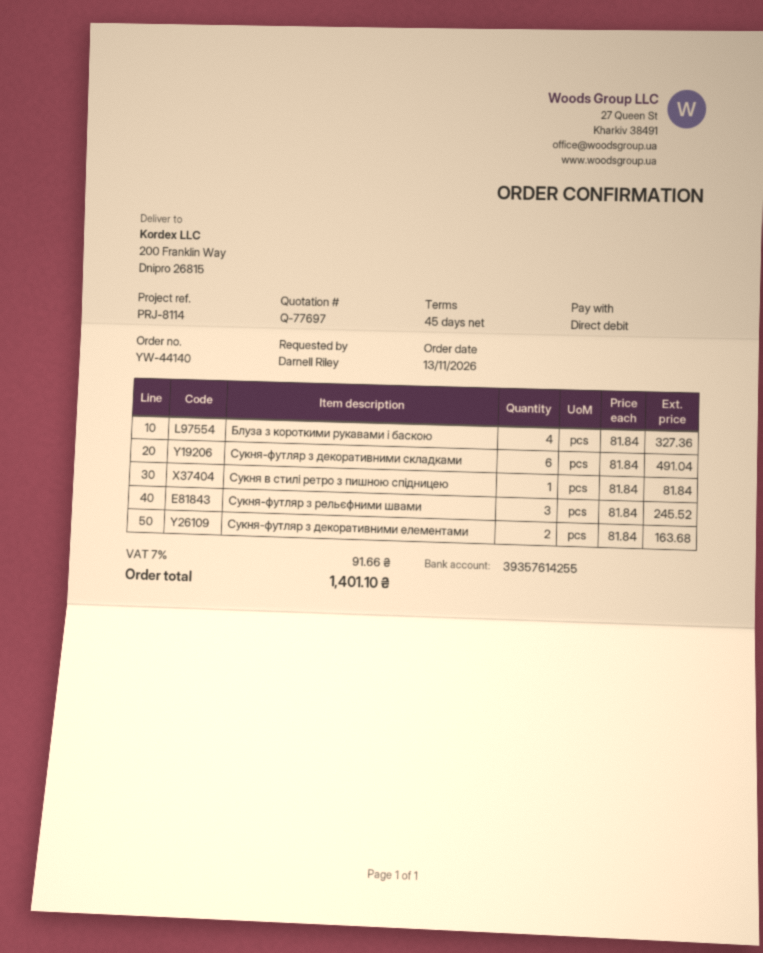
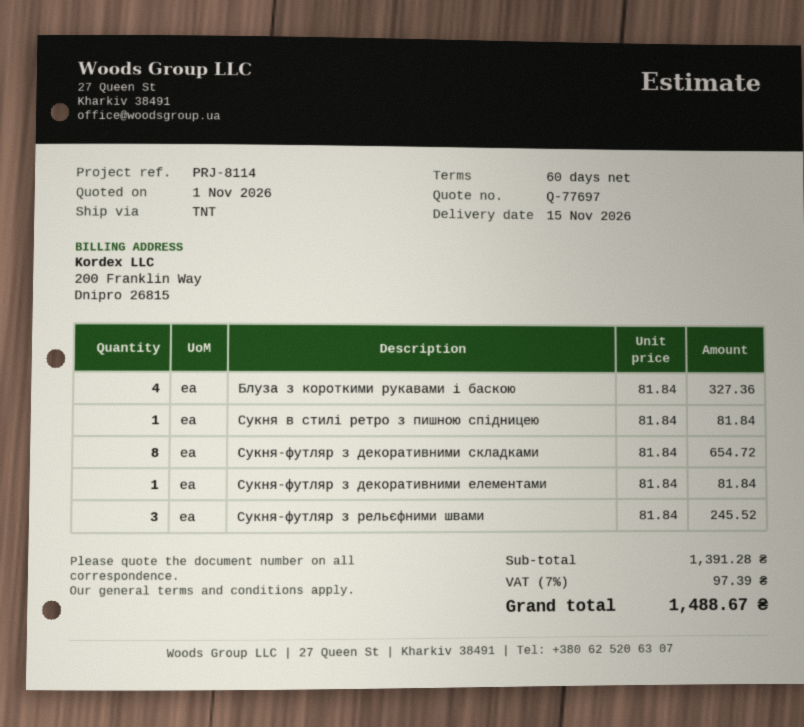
payment terms: 45 days -> 60 days
Сукня-футляр з декоративними складками: 6 x 81.84 = 491.04 -> 8 x 81.84 = 654.72
Сукня-футляр з декоративними елементами: 2 x 81.84 = 163.68 -> 1 x 81.84 = 81.84
tax: 7% = 91.66 -> 7% = 97.39
total: 1401.10 -> 1488.67

